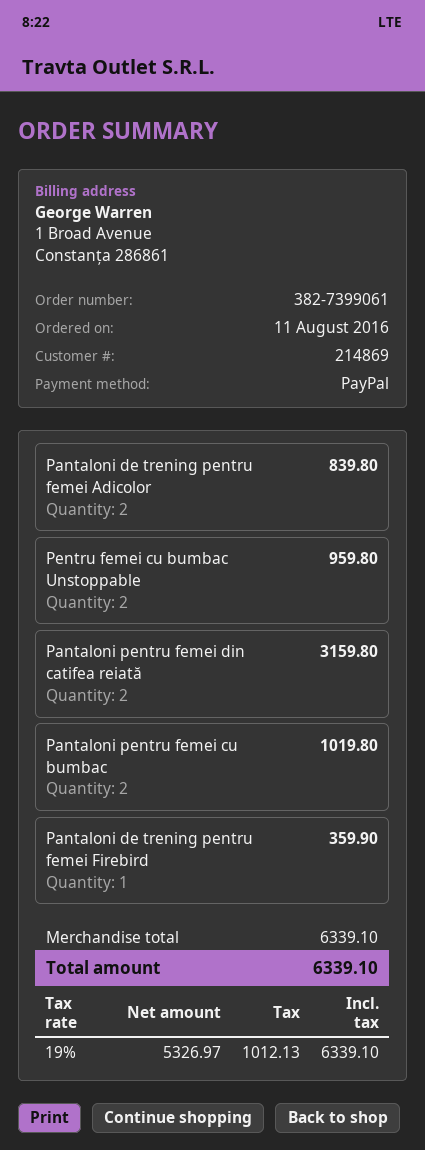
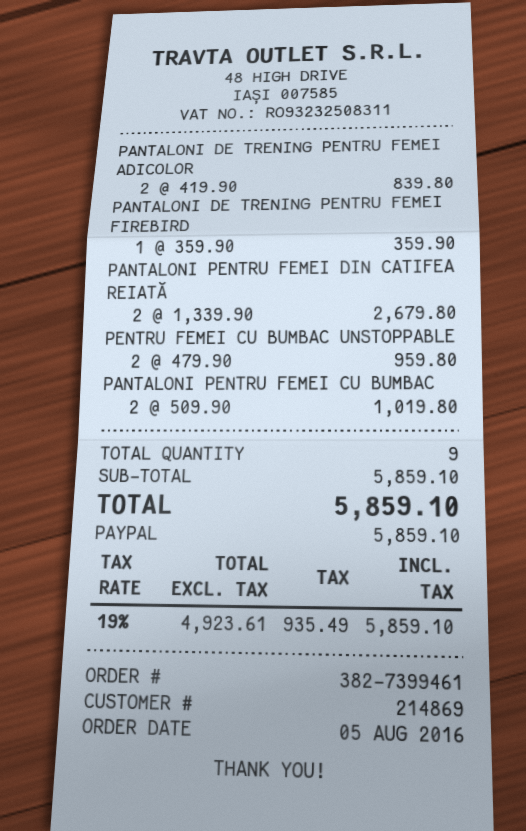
order number: 382-7399061 -> 382-7399461
order date: 2016-08-11 -> 2016-08-05
Pantaloni pentru femei din catifea reiată: 2 for 3159.80 -> 2 for 2679.80
subtotal: 6339.10 -> 5859.10
net: 5326.97 -> 4923.61
tax: 19% = 1012.13 -> 19% = 935.49
total: 6339.10 -> 5859.10

